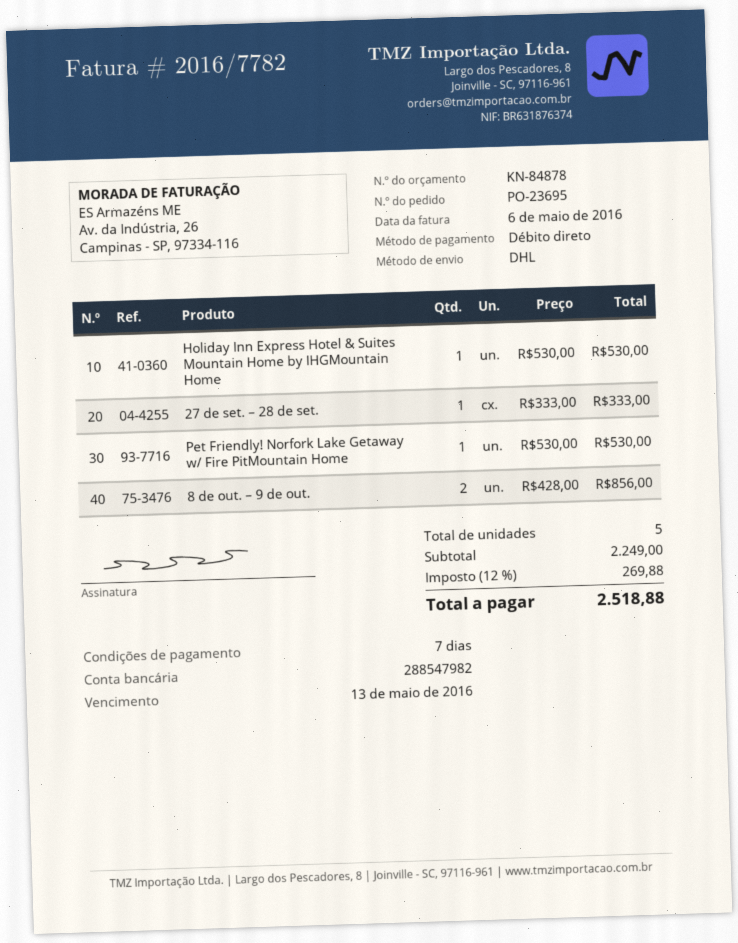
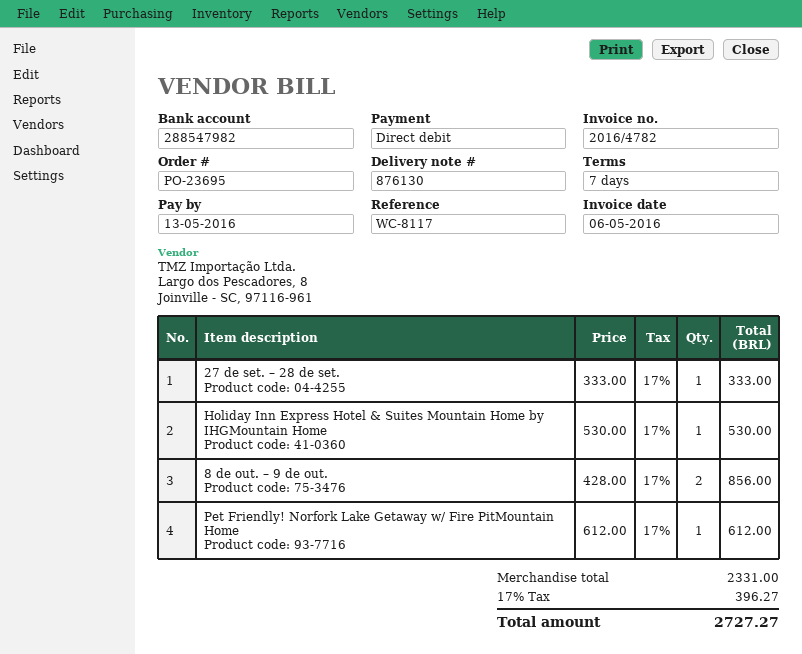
invoice number: 2016/7782 -> 2016/4782
Pet Friendly! Norfork Lake Getaway w/ Fire PitMountain Home: 1 x 530.00 = 530.00 -> 1 x 612.00 = 612.00
subtotal: 2249.00 -> 2331.00
tax: 12% = 269.88 -> 17% = 396.27
total: 2518.88 -> 2727.27

